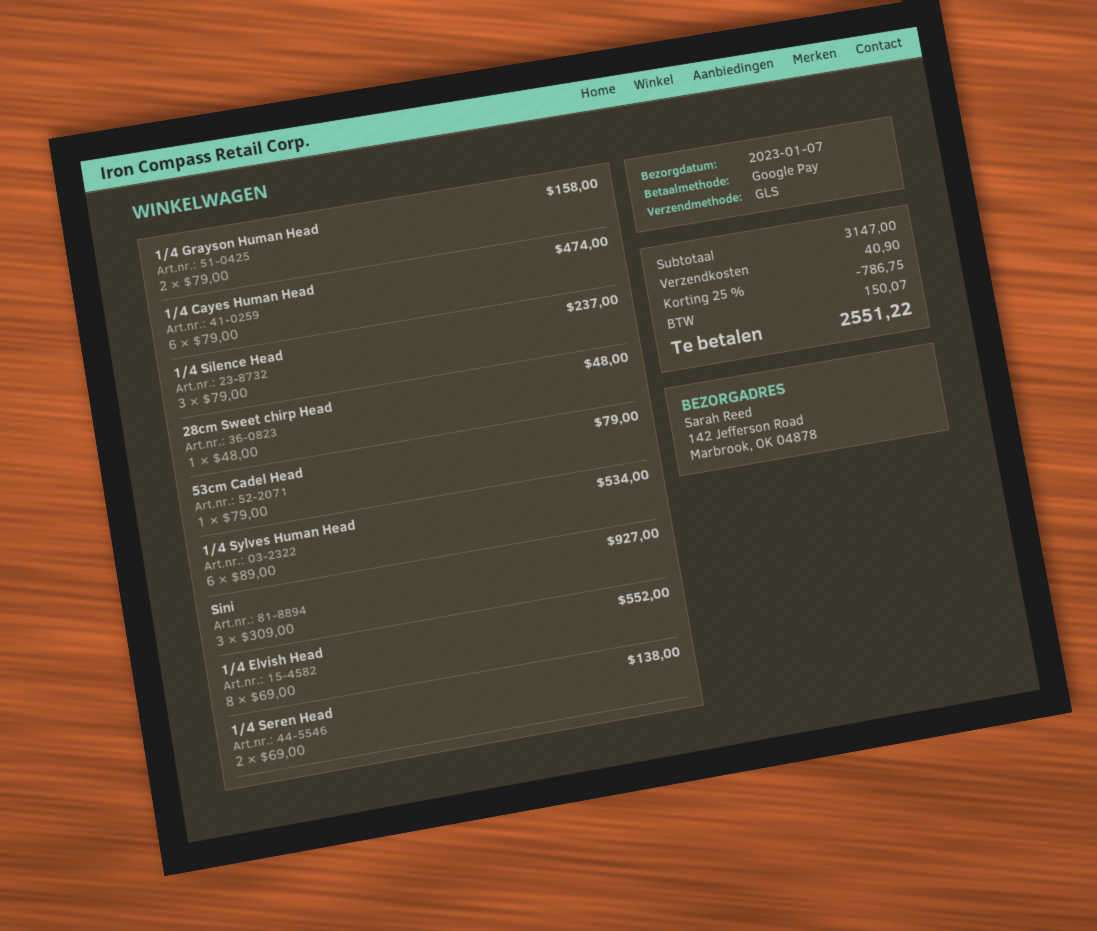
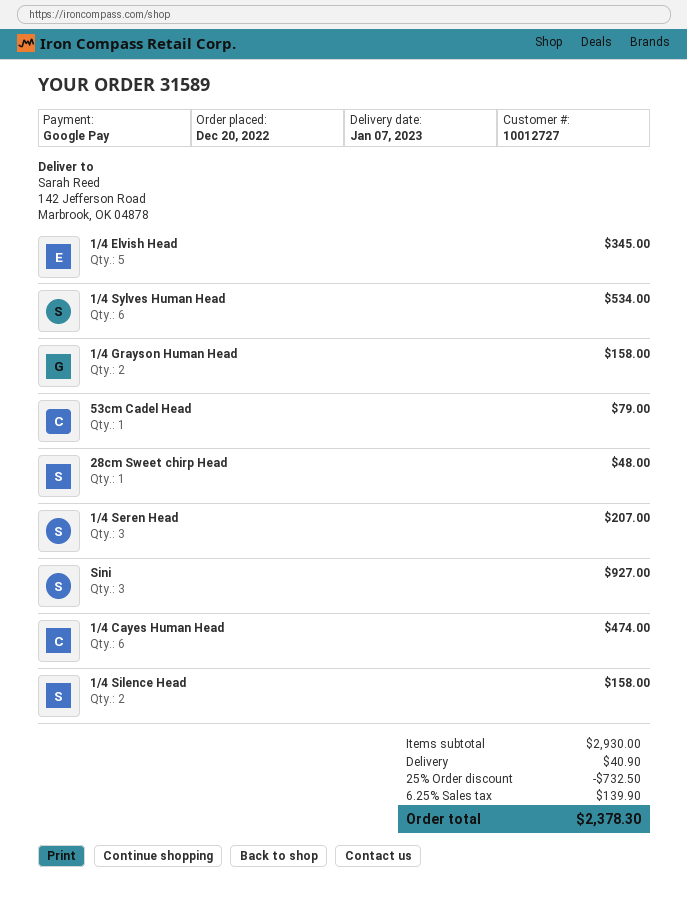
1/4 Silence Head: 3 for 237.00 -> 2 for 158.00
1/4 Elvish Head: 8 for 552.00 -> 5 for 345.00
1/4 Seren Head: 2 for 138.00 -> 3 for 207.00
subtotal: 3147.00 -> 2930.00
discount: 25% = 786.75 -> 25% = 732.50
tax: 150.07 -> 139.90
total: 2551.22 -> 2378.30

